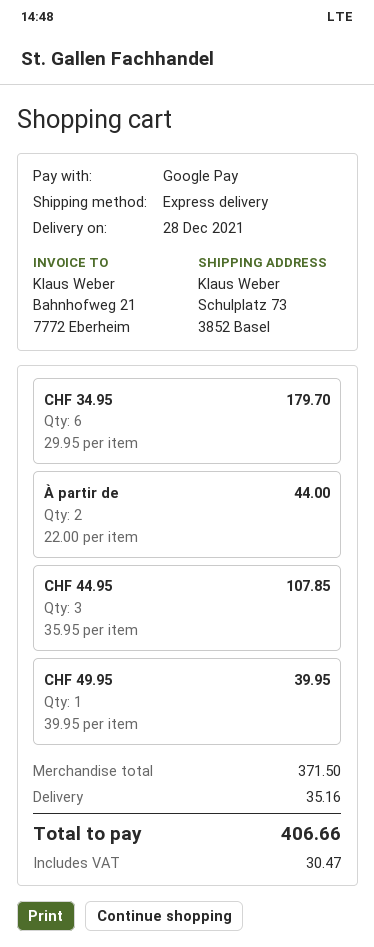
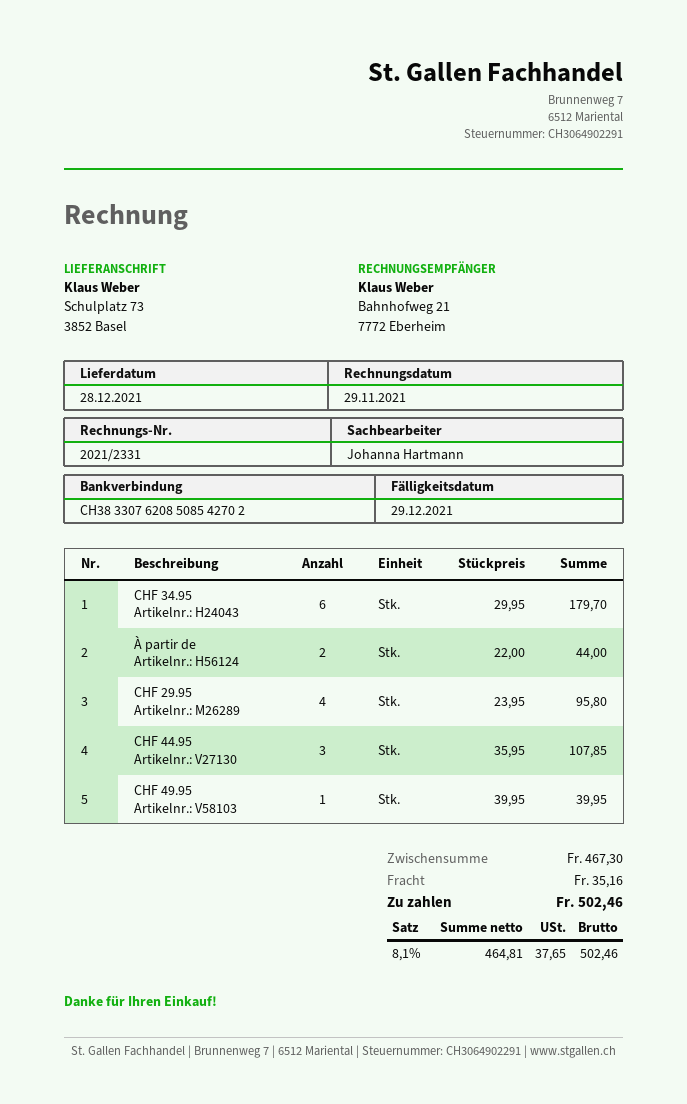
CHF 29.95: none -> 4 x 23.95 = 95.80
subtotal: 371.50 -> 467.30
tax: 30.47 -> 37.65
total: 406.66 -> 502.46

